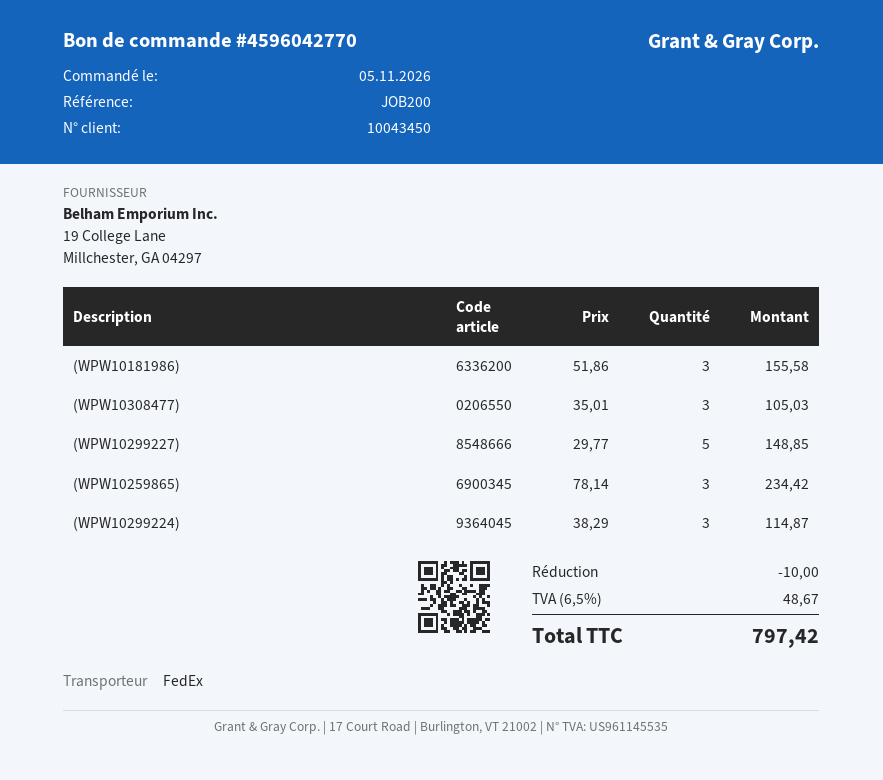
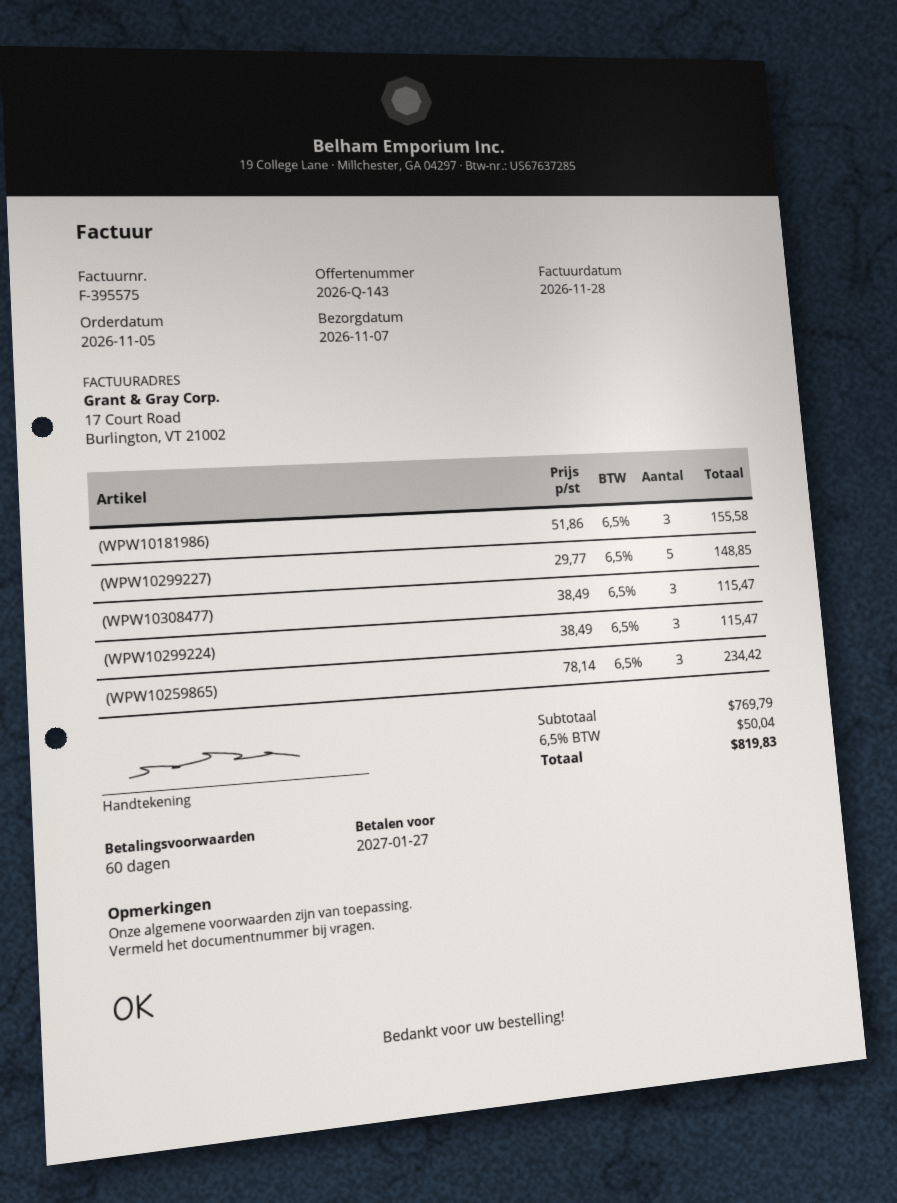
(WPW10308477): 3 x 35.01 = 105.03 -> 3 x 38.49 = 115.47
(WPW10299224): 3 x 38.29 = 114.87 -> 3 x 38.49 = 115.47
discount: 10.00 -> none
tax: 6.5% = 48.67 -> 6.5% = 50.04
total: 797.42 -> 819.83

